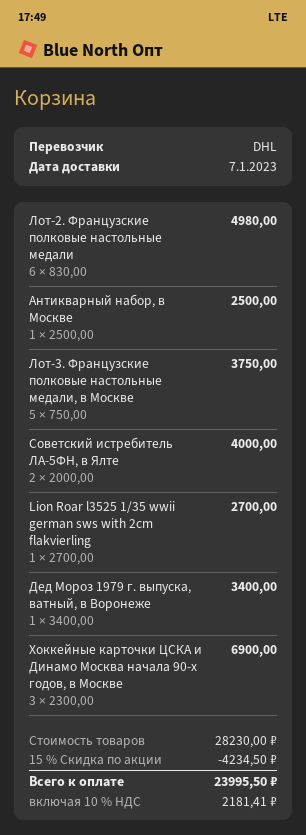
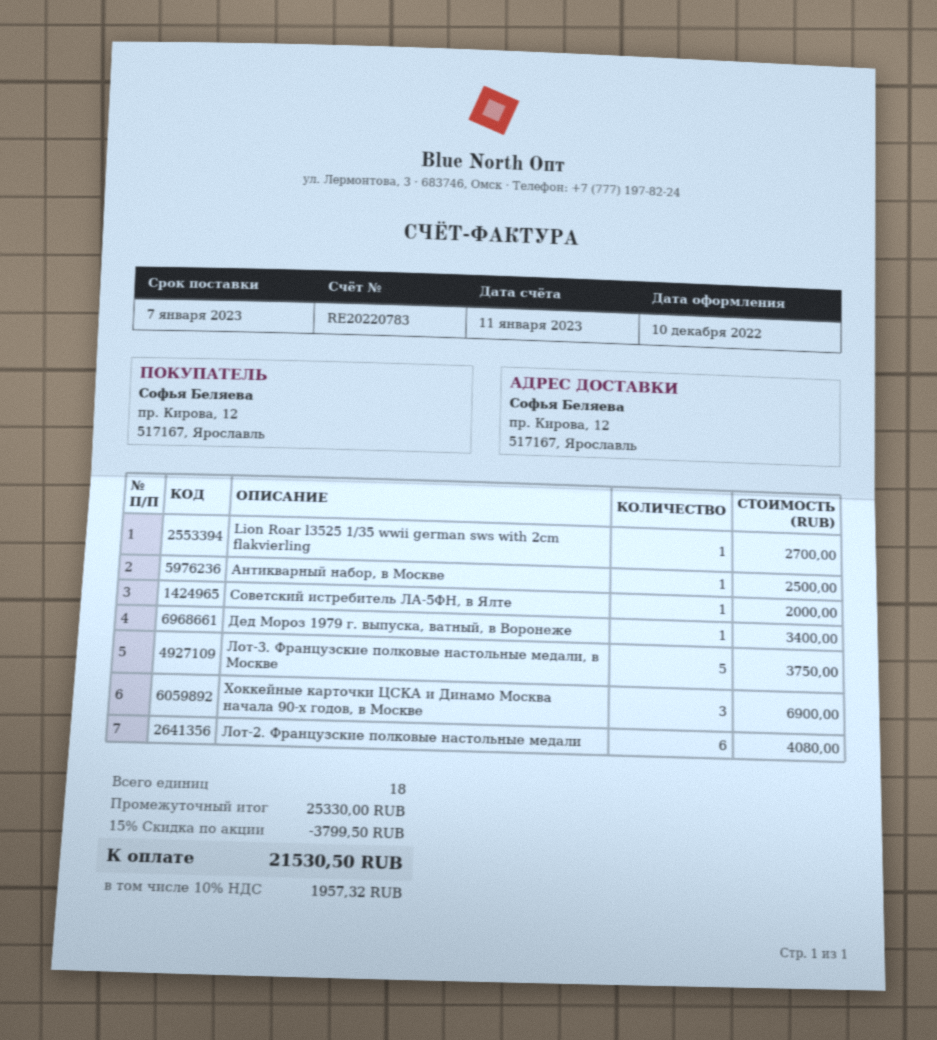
Лот-2. Французские полковые настольные медали: 6 for 4980.00 -> 6 for 4080.00
Советский истребитель ЛА-5ФН, в Ялте: 2 for 4000.00 -> 1 for 2000.00
subtotal: 28230.00 -> 25330.00
discount: 15% = 4234.50 -> 15% = 3799.50
tax: 10% = 2181.41 -> 10% = 1957.32
total: 23995.50 -> 21530.50

